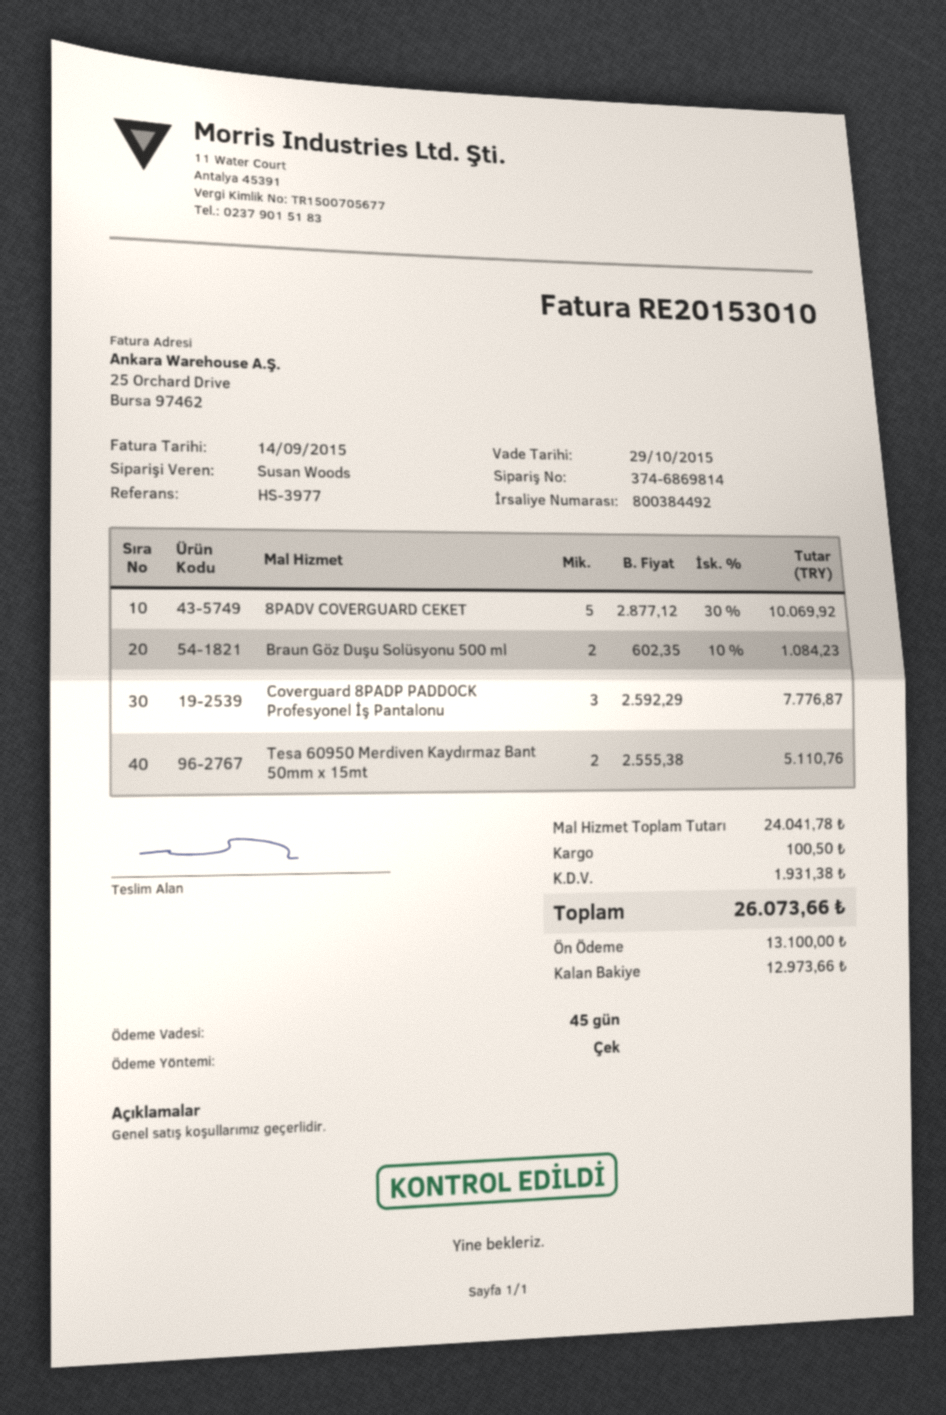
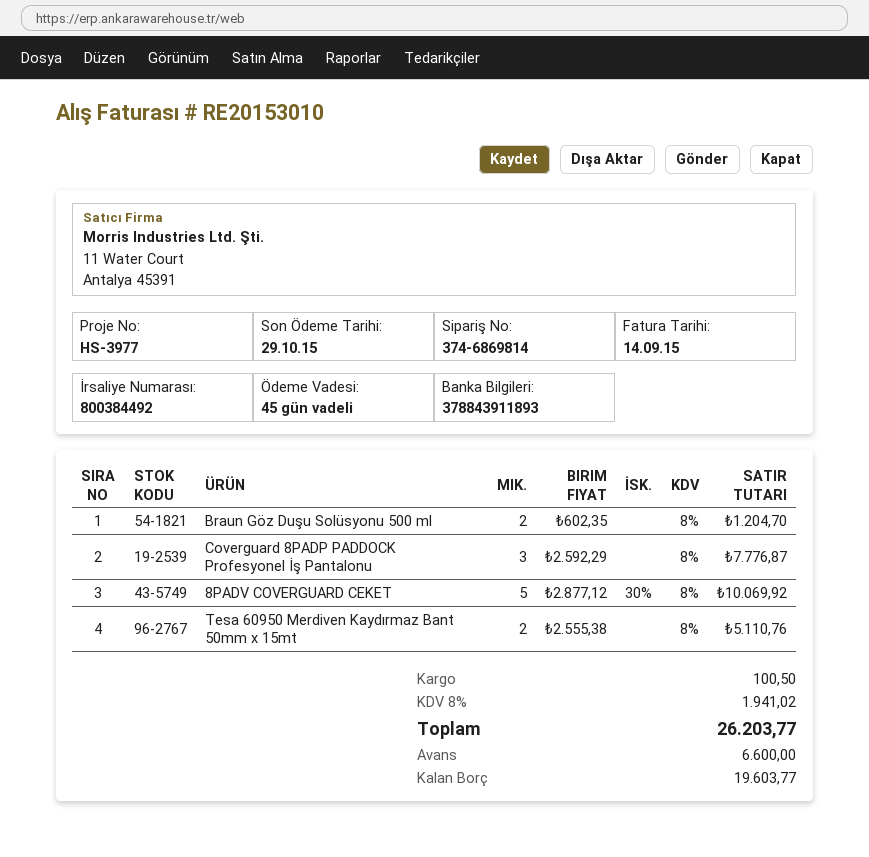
Braun Göz Duşu Solüsyonu 500 ml: 2 x 602.35 - 10% = 1084.23 -> 2 x 602.35 = 1204.70
tax: 1931.38 -> 1941.02
total: 26073.66 -> 26203.77
deposit: 13100.00 -> 6600.00
balance: 12973.66 -> 19603.77

